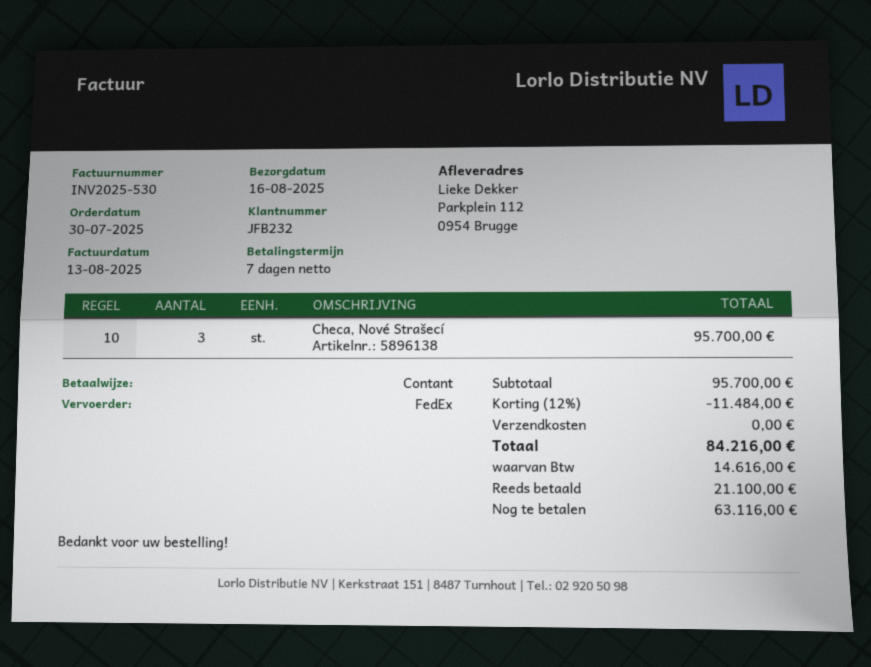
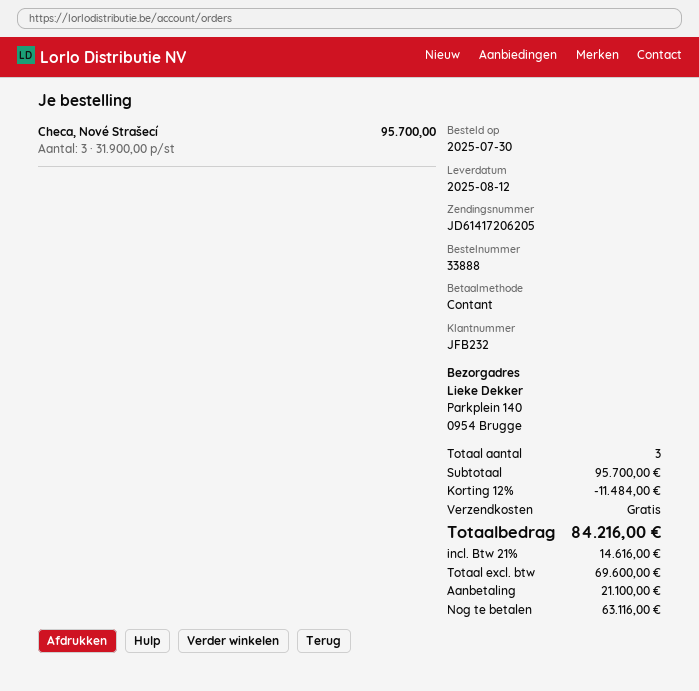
delivery date: 2025-08-16 -> 2025-08-12
ship to: Parkplein 112, 0954 Brugge -> Parkplein 140, 0954 Brugge

